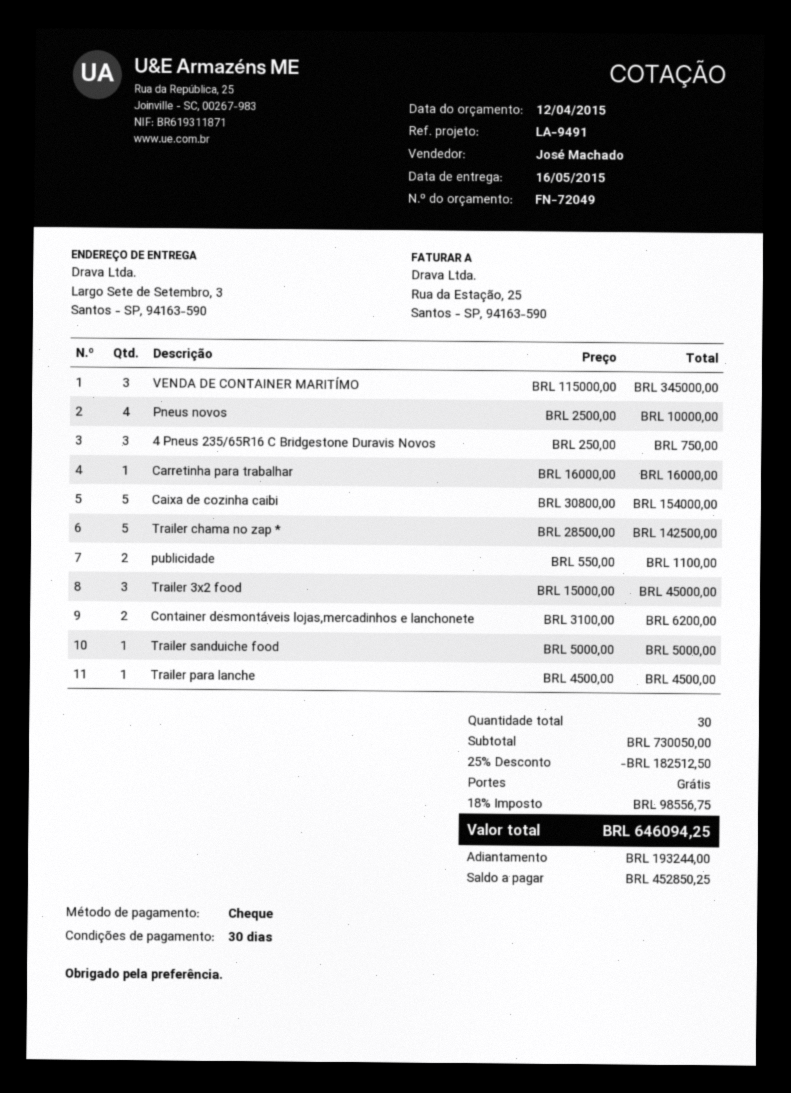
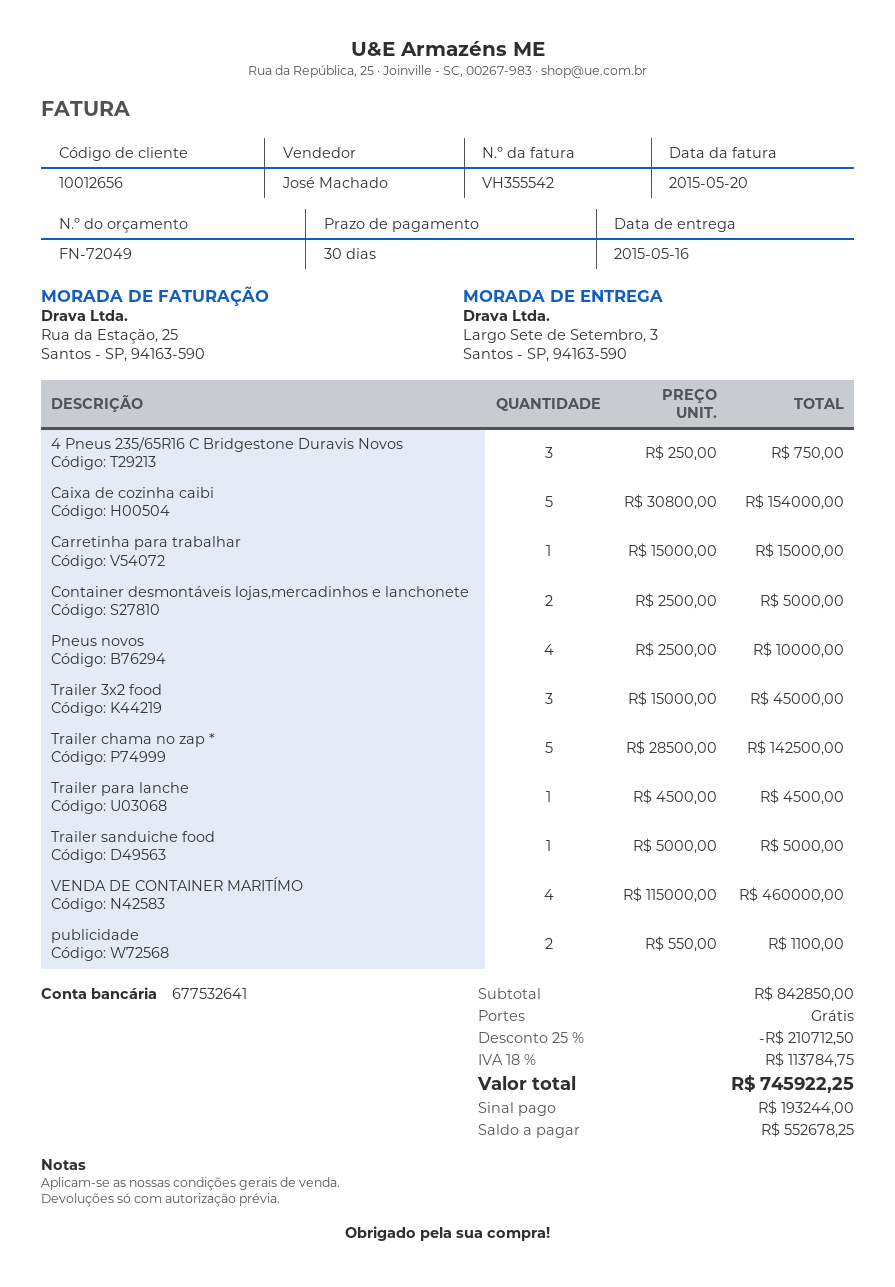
VENDA DE CONTAINER MARITÍMO: 3 x 115000.00 = 345000.00 -> 4 x 115000.00 = 460000.00
Carretinha para trabalhar: 1 x 16000.00 = 16000.00 -> 1 x 15000.00 = 15000.00
Container desmontáveis lojas,mercadinhos e lanchonete: 2 x 3100.00 = 6200.00 -> 2 x 2500.00 = 5000.00
subtotal: 730050.00 -> 842850.00
discount: 25% = 182512.50 -> 25% = 210712.50
tax: 18% = 98556.75 -> 18% = 113784.75
total: 646094.25 -> 745922.25
balance: 452850.25 -> 552678.25

